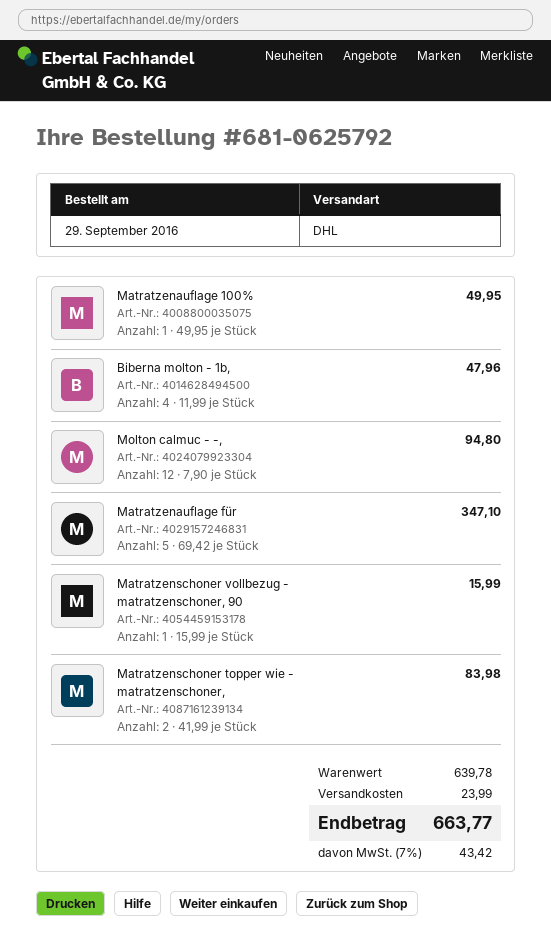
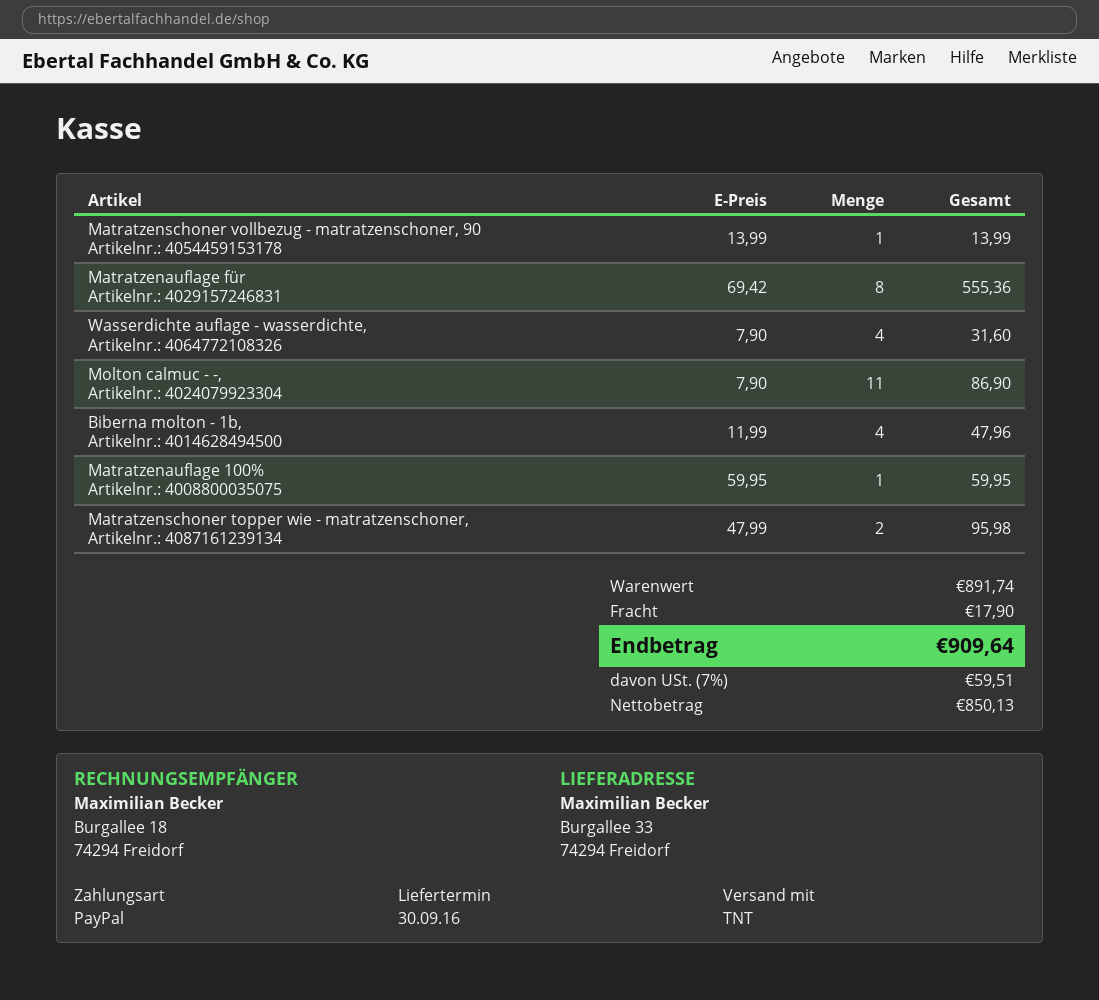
shipping method: DHL -> TNT
Matratzenauflage 100%: 1 x 49.95 = 49.95 -> 1 x 59.95 = 59.95
Molton calmuc - -,: 12 x 7.90 = 94.80 -> 11 x 7.90 = 86.90
Matratzenauflage für: 5 x 69.42 = 347.10 -> 8 x 69.42 = 555.36
Matratzenschoner vollbezug - matratzenschoner, 90: 1 x 15.99 = 15.99 -> 1 x 13.99 = 13.99
Matratzenschoner topper wie - matratzenschoner,: 2 x 41.99 = 83.98 -> 2 x 47.99 = 95.98
Wasserdichte auflage - wasserdichte,: none -> 4 x 7.90 = 31.60
subtotal: 639.78 -> 891.74
shipping: 23.99 -> 17.90
tax: 7% = 43.42 -> 7% = 59.51
total: 663.77 -> 909.64

